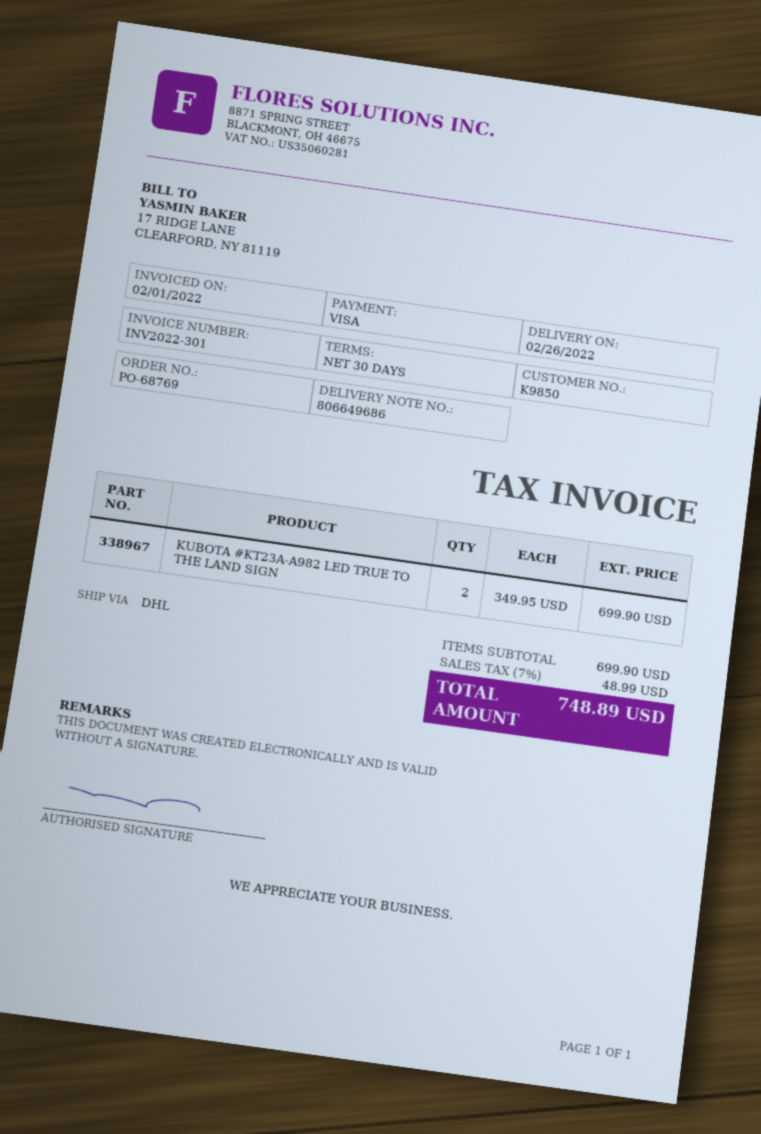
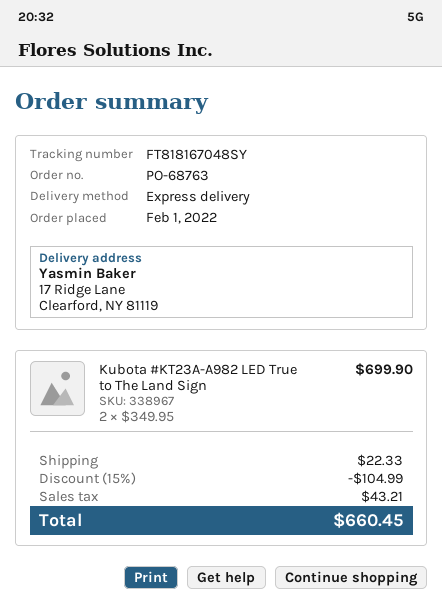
order number: PO-68769 -> PO-68763
shipping method: DHL -> express
discount: none -> 15% = 104.99
shipping: none -> 22.33
tax: 48.99 -> 43.21
total: 748.89 -> 660.45

